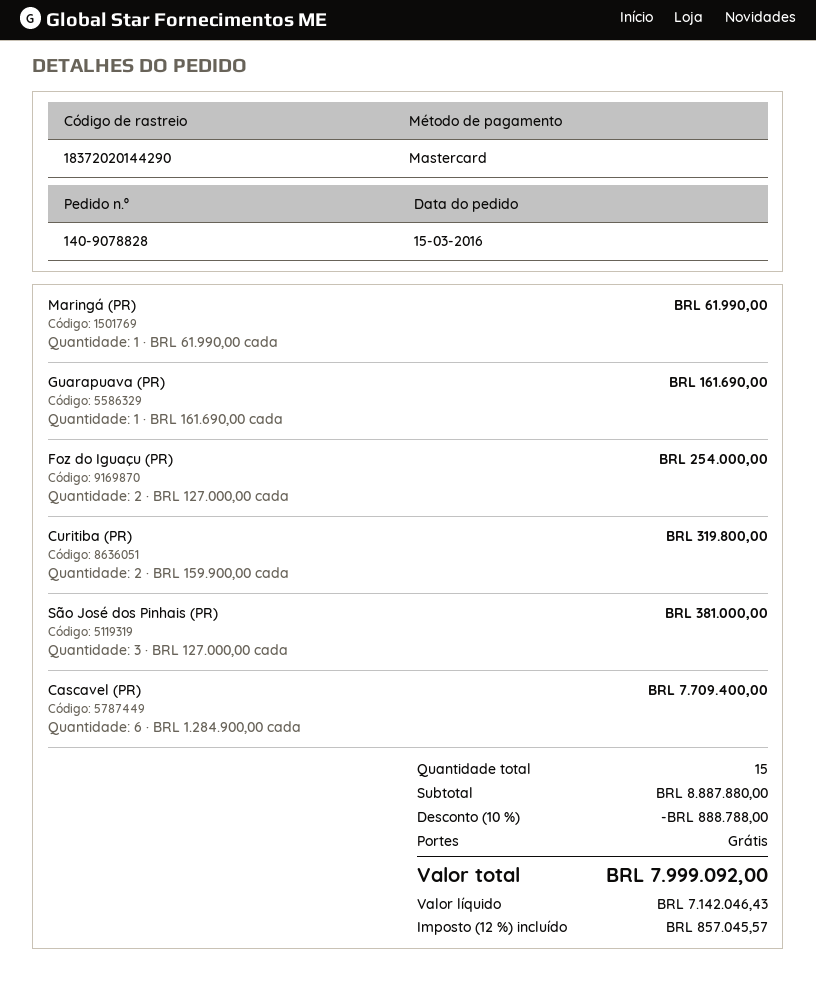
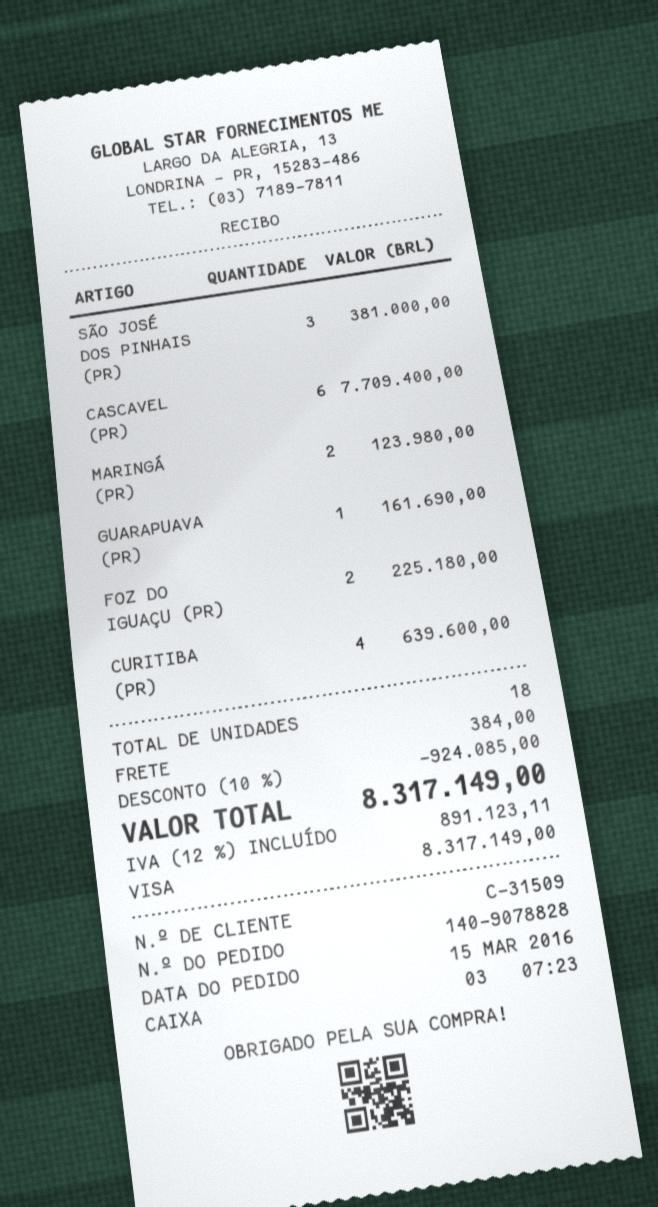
payment method: Mastercard -> Visa
Maringá (PR): 1 for 61990.00 -> 2 for 123980.00
Foz do Iguaçu (PR): 2 for 254000.00 -> 2 for 225180.00
Curitiba (PR): 2 for 319800.00 -> 4 for 639600.00
total quantity: 15 -> 18
discount: 10% = 888788.00 -> 10% = 924085.00
shipping: 0.00 -> 384.00
tax: 12% = 857045.57 -> 12% = 891123.11
total: 7999092.00 -> 8317149.00

